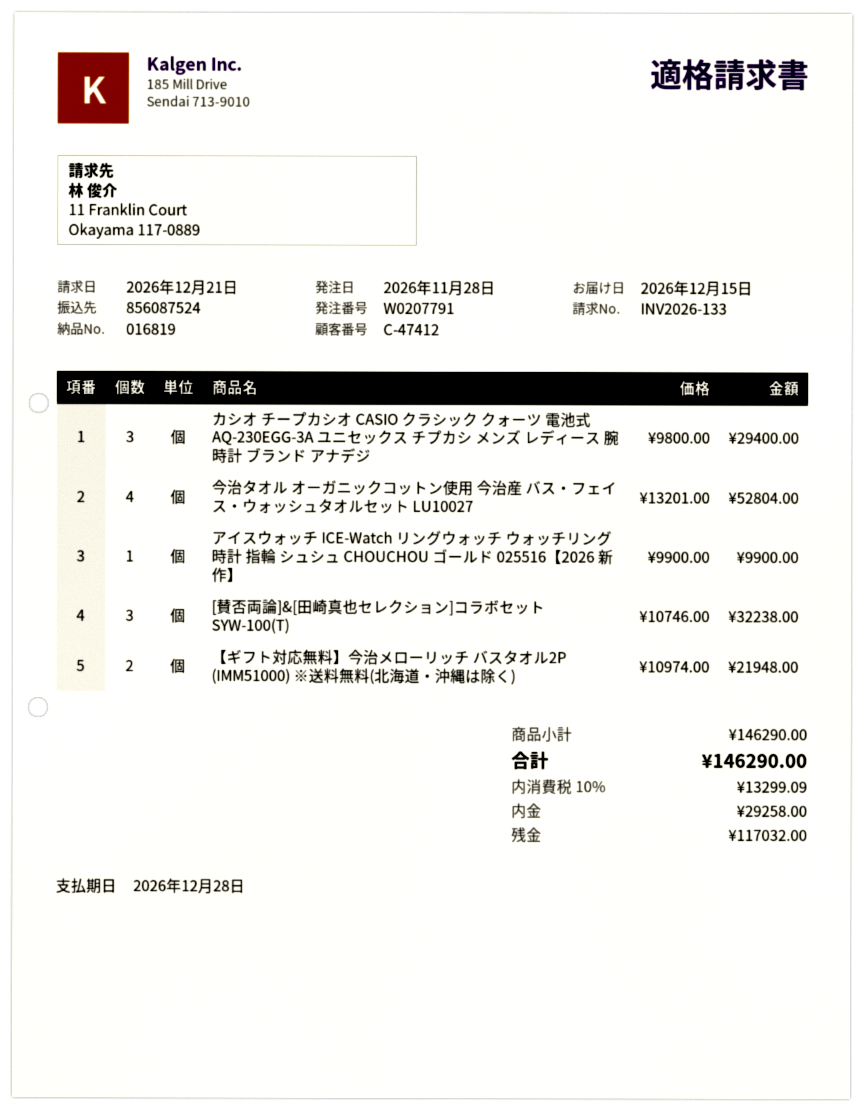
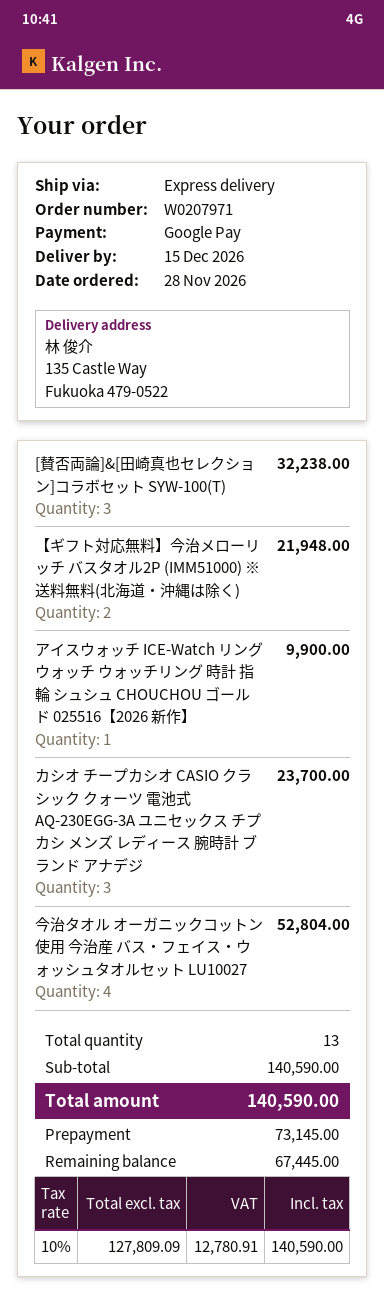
order number: W0207791 -> W0207971
カシオ チープカシオ CASIO クラシック クォーツ 電池式 AQ-230EGG-3A ユニセックス チプカシ メンズ レディース 腕時計 ブランド アナデジ: 3 for 29400.00 -> 3 for 23700.00
subtotal: 146290.00 -> 140590.00
tax: 10% = 13299.09 -> 10% = 12780.91
total: 146290.00 -> 140590.00
deposit: 29258.00 -> 73145.00
balance: 117032.00 -> 67445.00

